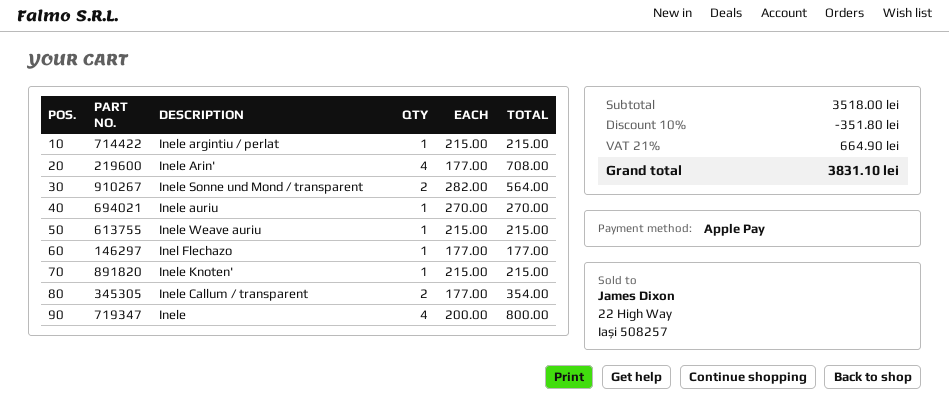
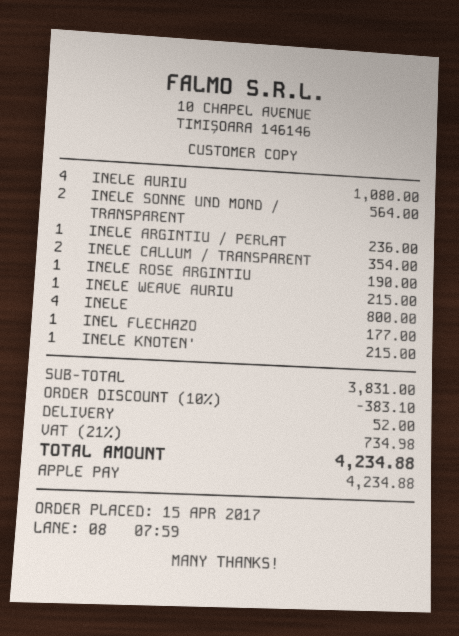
Inele argintiu / perlat: 1 for 215.00 -> 1 for 236.00
Inele Arin': 4 for 708.00 -> none
Inele auriu: 1 for 270.00 -> 4 for 1080.00
INELE ROSE ARGINTIU: none -> 1 for 190.00
subtotal: 3518.00 -> 3831.00
discount: 10% = 351.80 -> 10% = 383.10
shipping: none -> 52.00
tax: 21% = 664.90 -> 21% = 734.98
total: 3831.10 -> 4234.88

